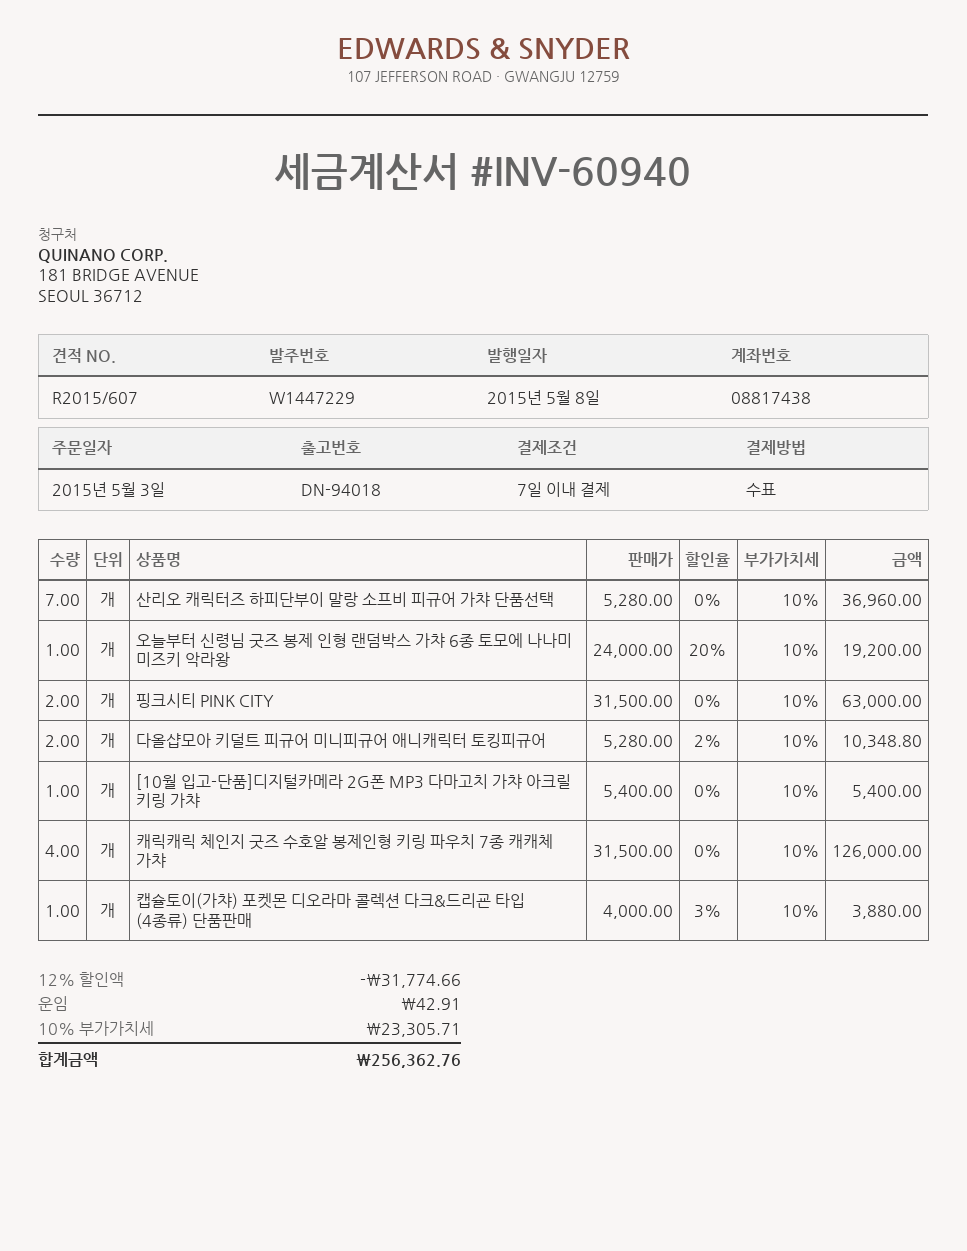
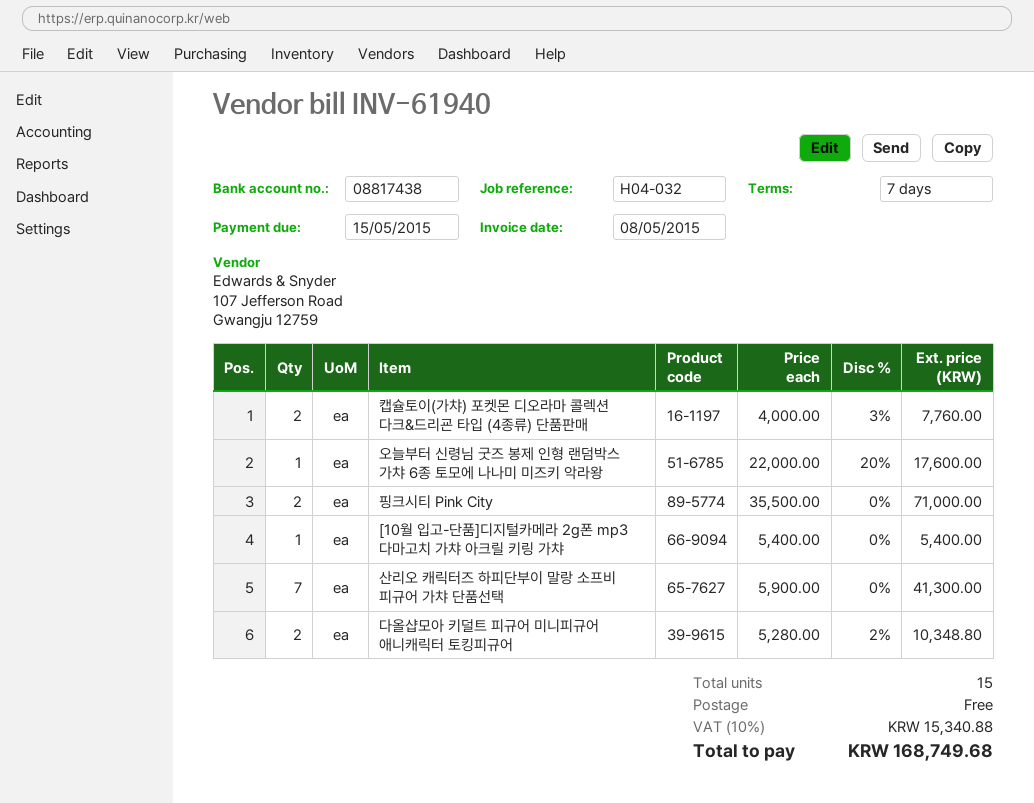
invoice number: INV-60940 -> INV-61940
산리오 캐릭터즈 하피단부이 말랑 소프비 피규어 가챠 단품선택: 7 x 5280.00 = 36960.00 -> 7 x 5900.00 = 41300.00
오늘부터 신령님 굿즈 봉제 인형 랜덤박스 가챠 6종 토모에 나나미 미즈키 악라왕: 1 x 24000.00 - 20% = 19200.00 -> 1 x 22000.00 - 20% = 17600.00
핑크시티 PINK CITY: 2 x 31500.00 = 63000.00 -> 2 x 35500.00 = 71000.00
캐릭캐릭 체인지 굿즈 수호알 봉제인형 키링 파우치 7종 캐캐체 가챠: 4 x 31500.00 = 126000.00 -> none
캡슐토이(가챠) 포켓몬 디오라마 콜렉션 다크&드리굔 타입 (4종류) 단품판매: 1 x 4000.00 - 3% = 3880.00 -> 2 x 4000.00 - 3% = 7760.00
discount: 12% = 31774.66 -> none
shipping: 42.91 -> 0.00
tax: 10% = 23305.71 -> 10% = 15340.88
total: 256362.76 -> 168749.68

